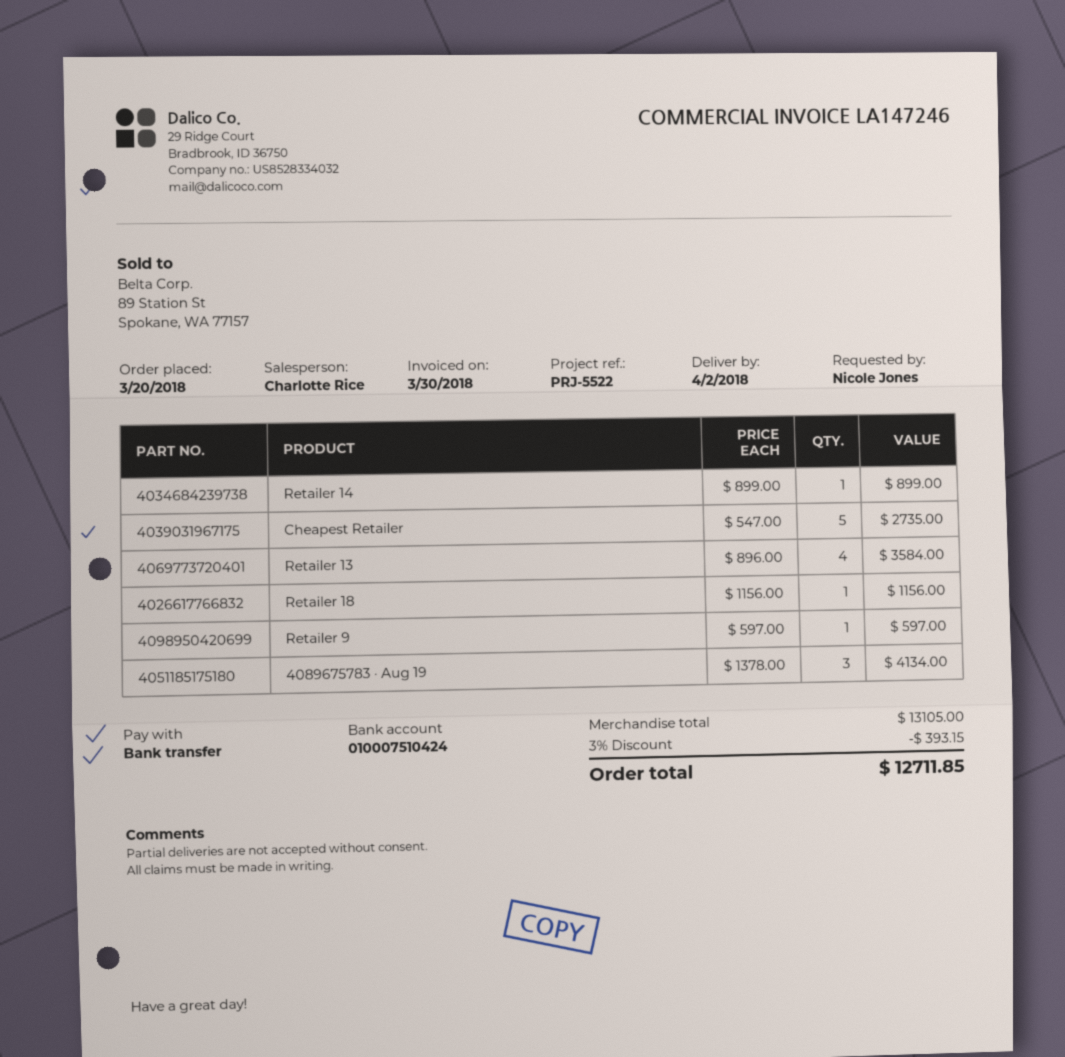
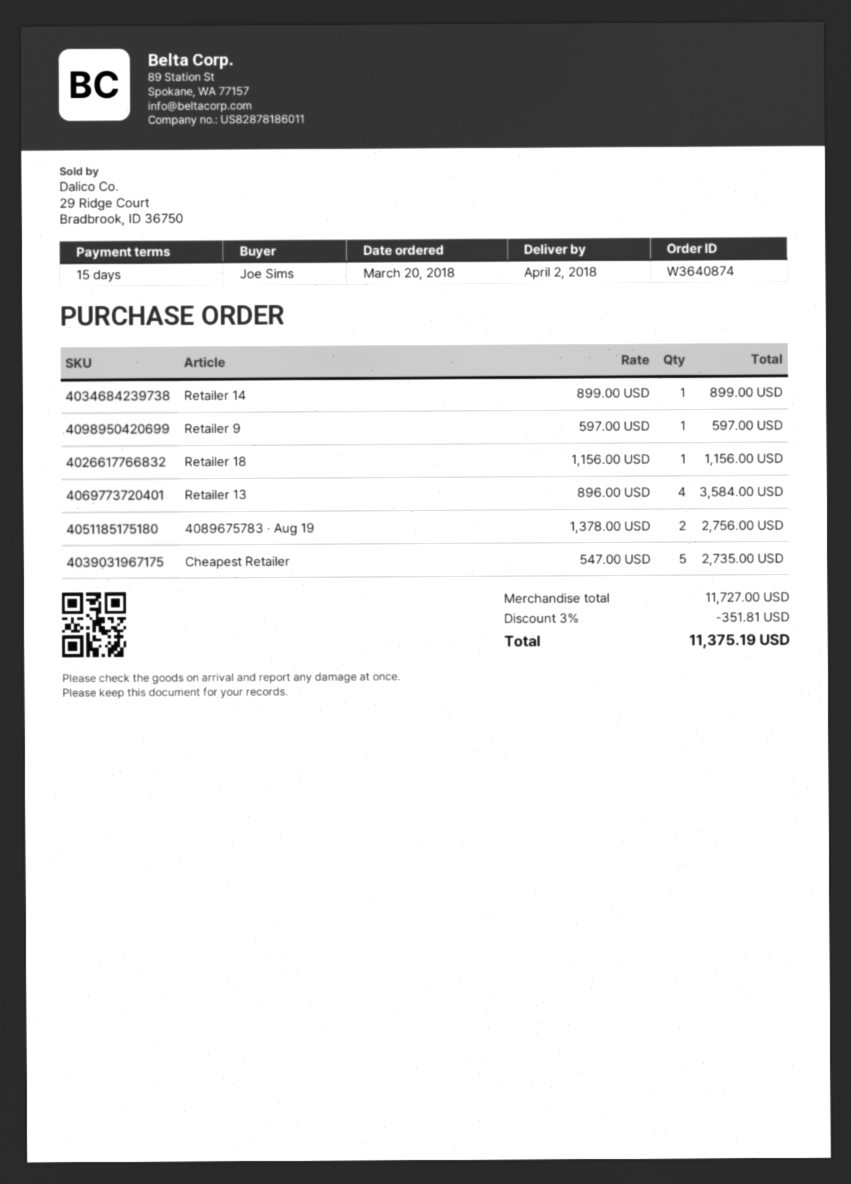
ordered by: Nicole Jones -> Joe Sims
4089675783 · Aug 19: 3 x 1378.00 = 4134.00 -> 2 x 1378.00 = 2756.00
subtotal: 13105.00 -> 11727.00
discount: 3% = 393.15 -> 3% = 351.81
total: 12711.85 -> 11375.19

